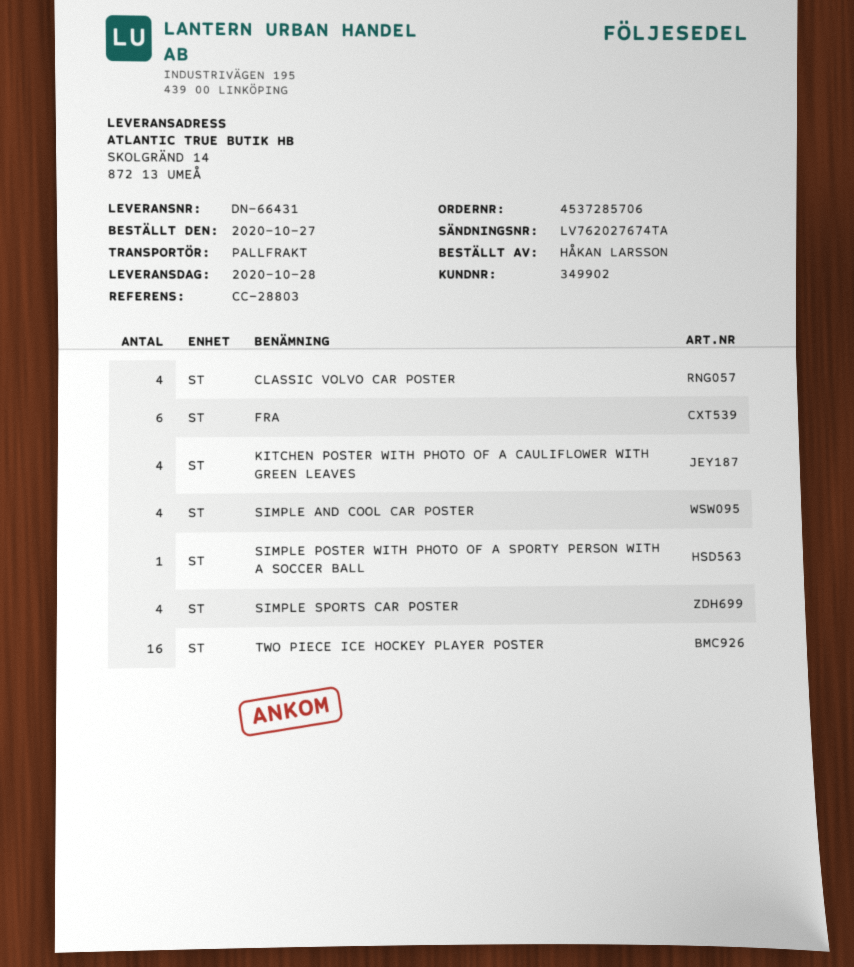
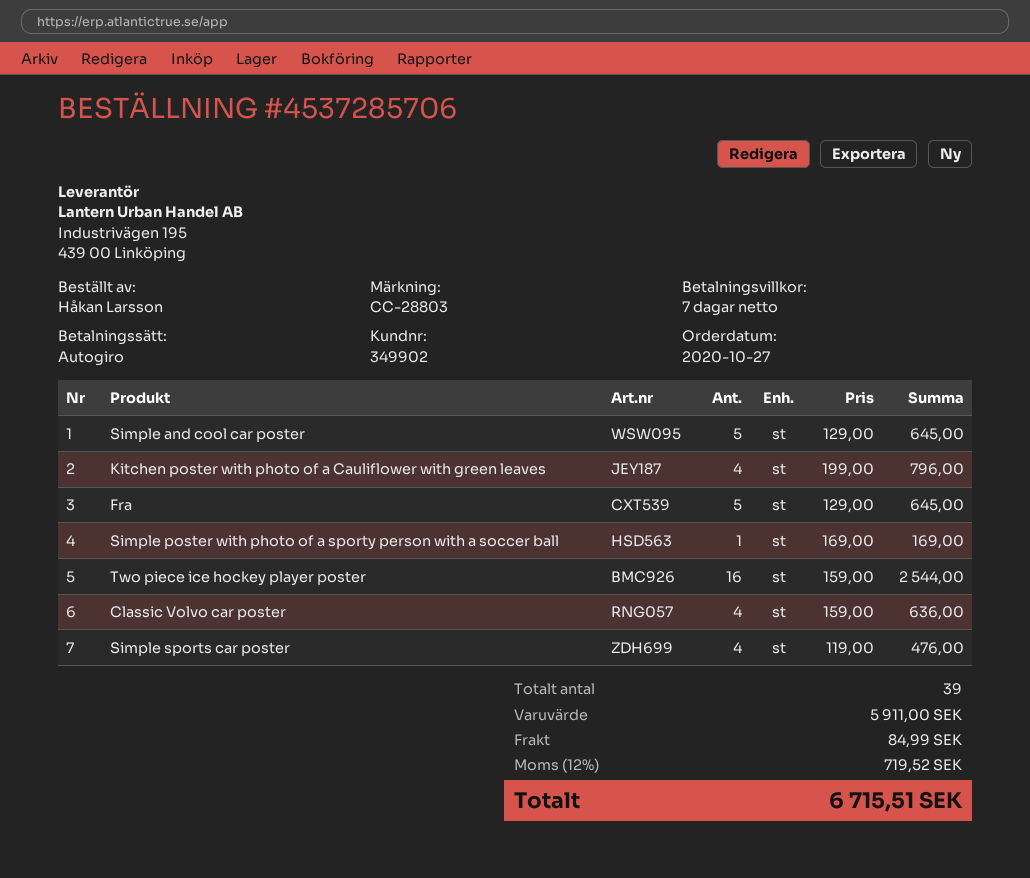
FRA: 6 -> 5
SIMPLE AND COOL CAR POSTER: 4 -> 5

